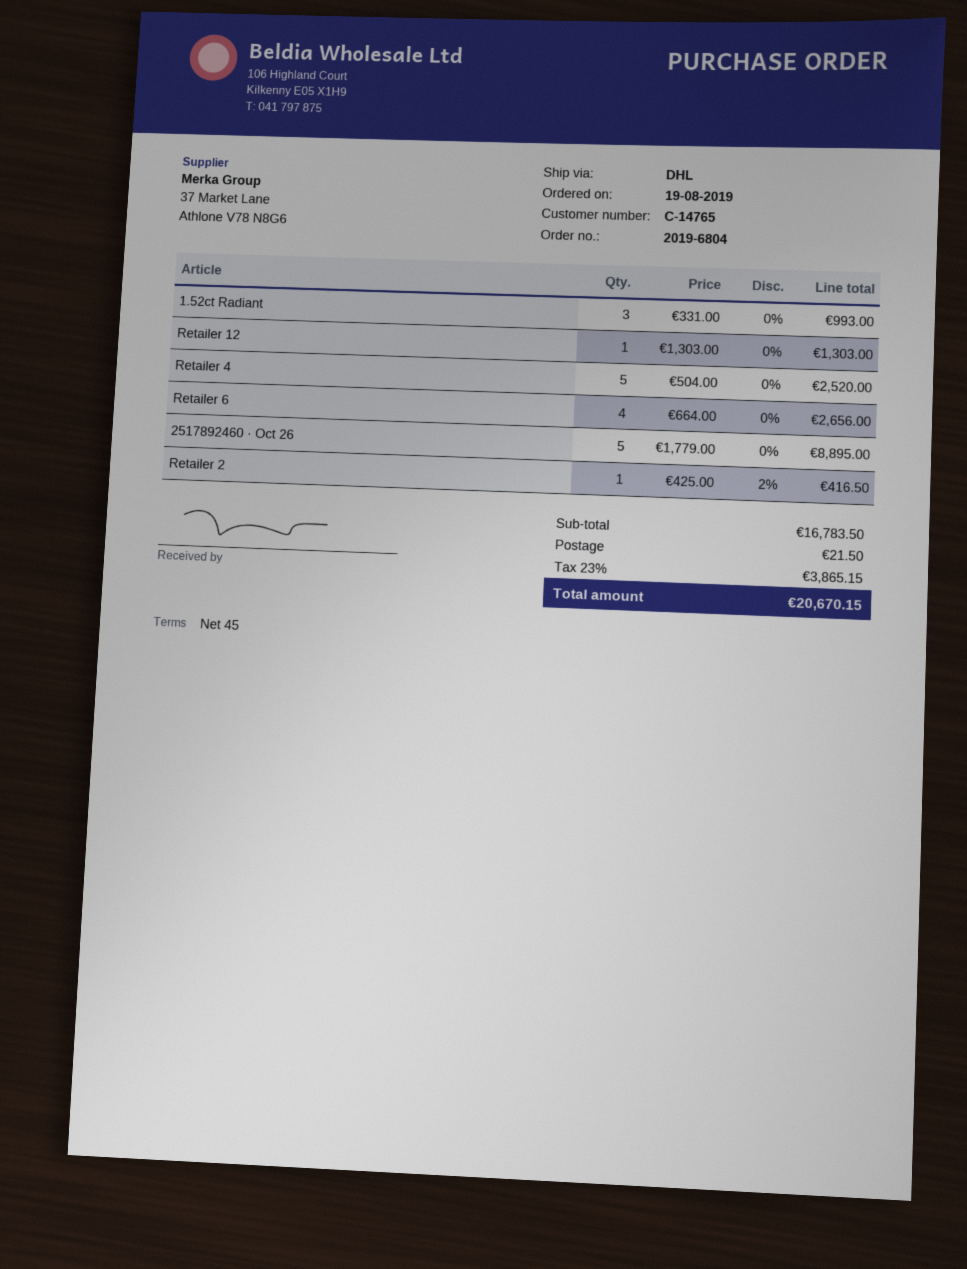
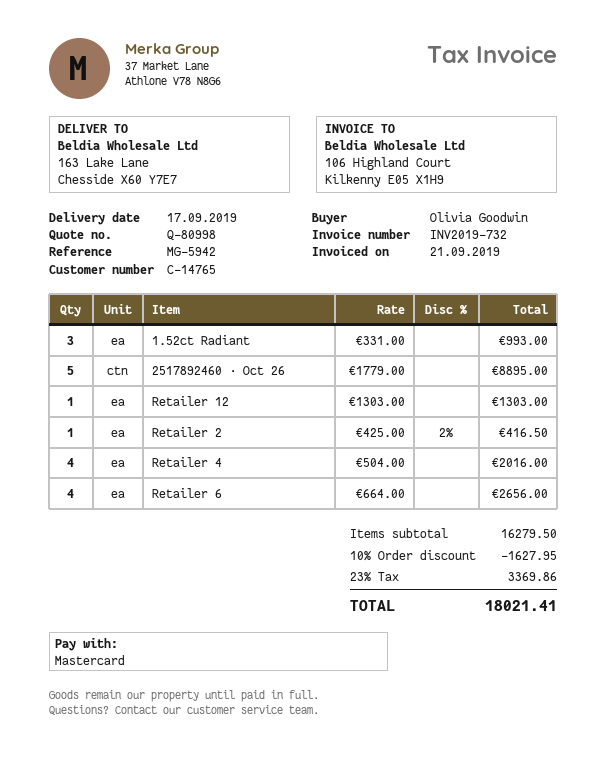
Retailer 4: 5 x 504.00 = 2520.00 -> 4 x 504.00 = 2016.00
subtotal: 16783.50 -> 16279.50
discount: none -> 10% = 1627.95
shipping: 21.50 -> none
tax: 23% = 3865.15 -> 23% = 3369.86
total: 20670.15 -> 18021.41

